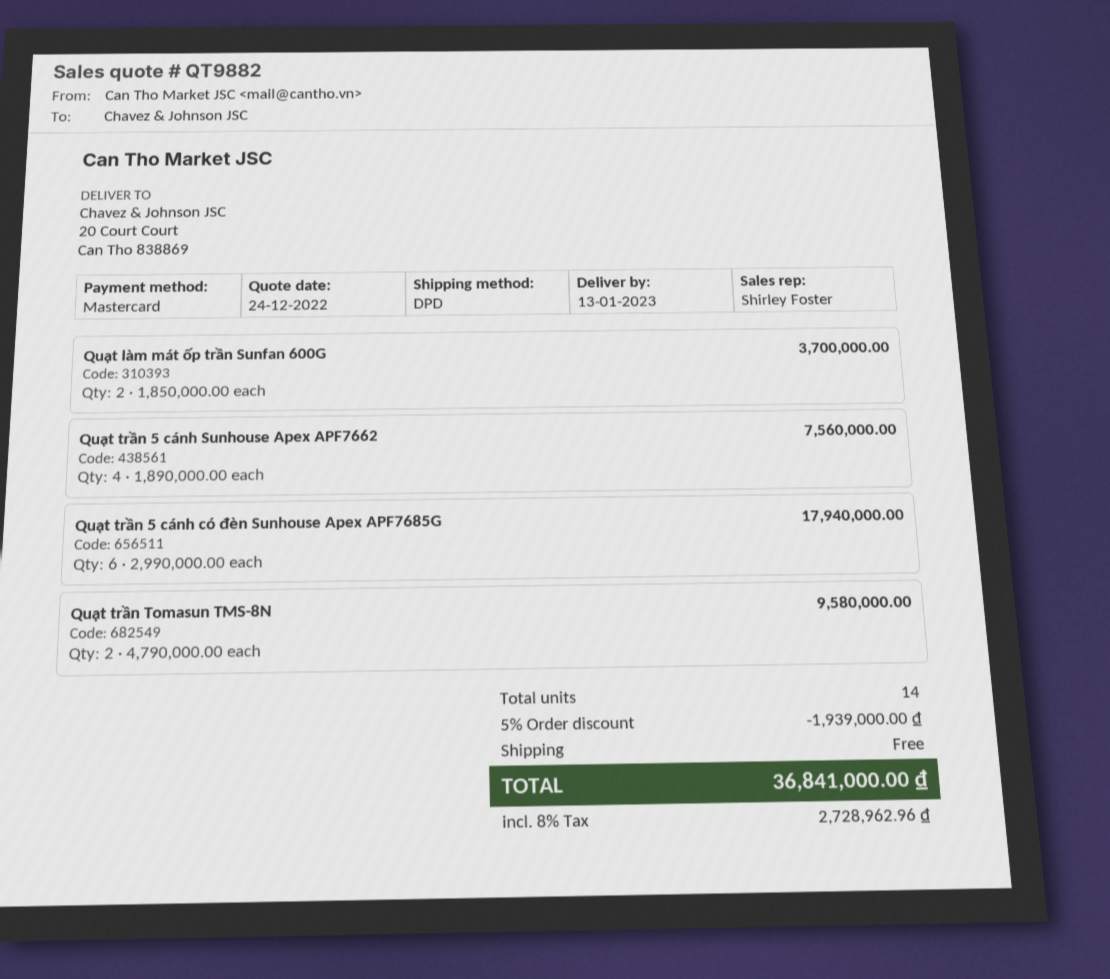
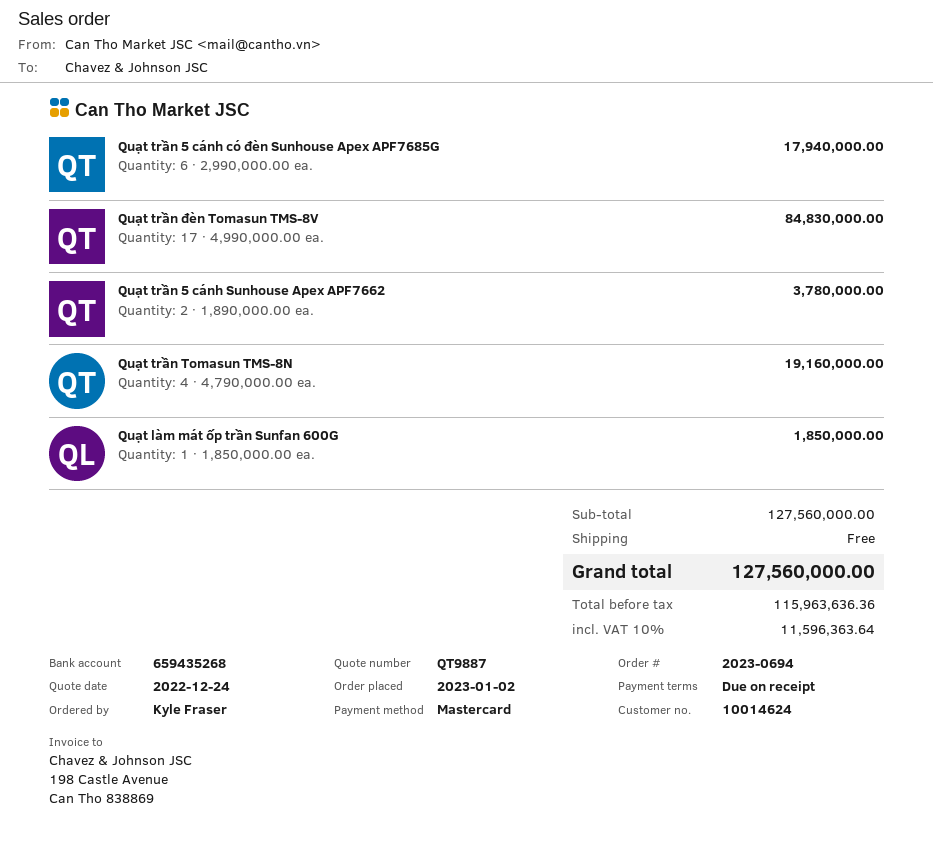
quote number: QT9882 -> QT9887
Quạt làm mát ốp trần Sunfan 600G: 2 x 1850000.00 = 3700000.00 -> 1 x 1850000.00 = 1850000.00
Quạt trần 5 cánh Sunhouse Apex APF7662: 4 x 1890000.00 = 7560000.00 -> 2 x 1890000.00 = 3780000.00
Quạt trần Tomasun TMS-8N: 2 x 4790000.00 = 9580000.00 -> 4 x 4790000.00 = 19160000.00
Quạt trần đèn Tomasun TMS-8V: none -> 17 x 4990000.00 = 84830000.00
discount: 5% = 1939000.00 -> none
tax: 8% = 2728962.96 -> 10% = 11596363.64
total: 36841000.00 -> 127560000.00

